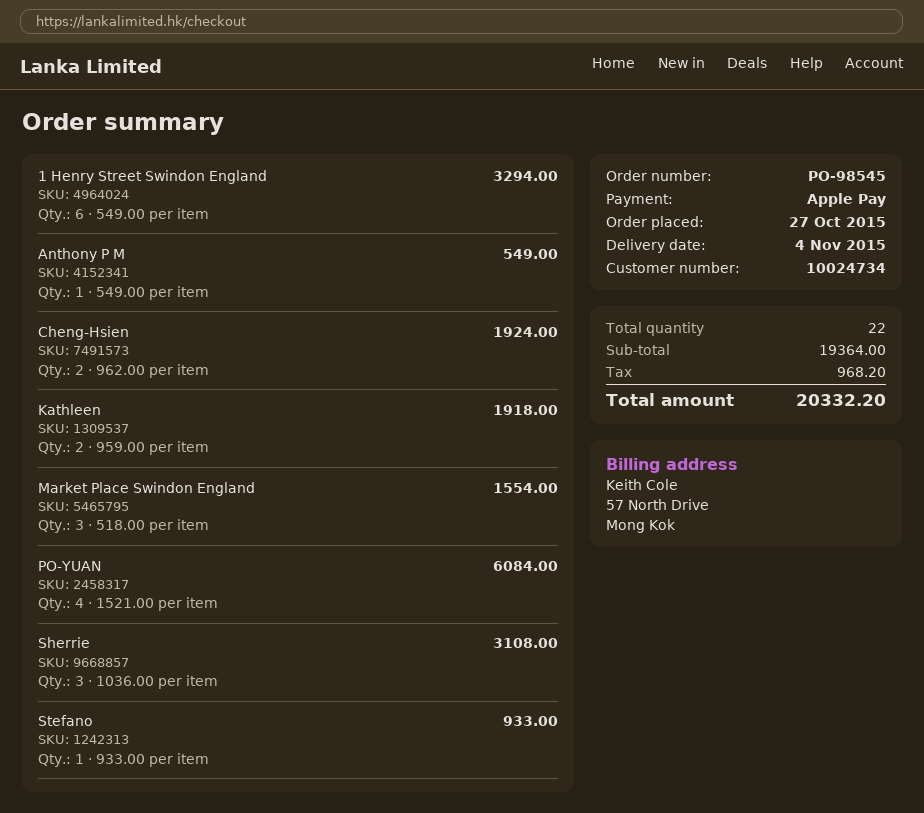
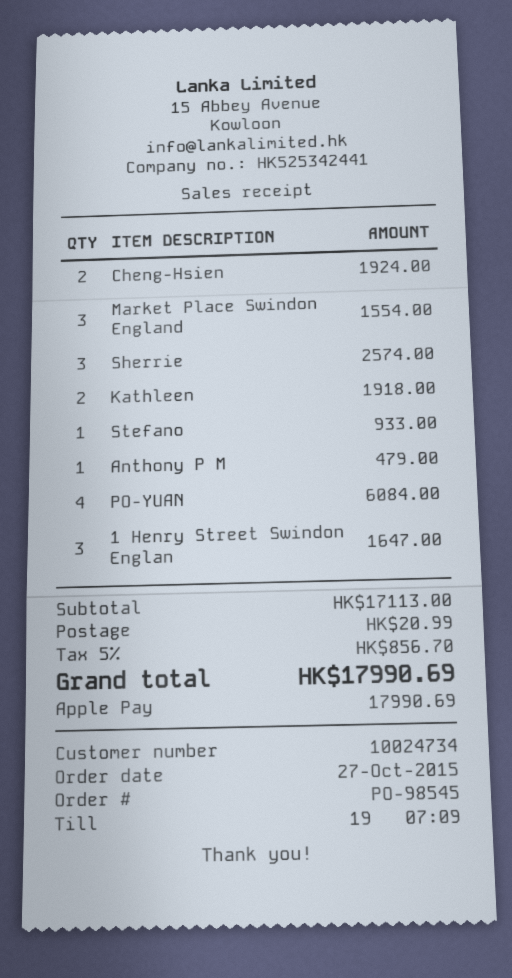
1 Henry Street Swindon England: 6 for 3294.00 -> 3 for 1647.00
Anthony P M: 1 for 549.00 -> 1 for 479.00
Sherrie: 3 for 3108.00 -> 3 for 2574.00
subtotal: 19364.00 -> 17113.00
shipping: none -> 20.99
tax: 968.20 -> 856.70
total: 20332.20 -> 17990.69

